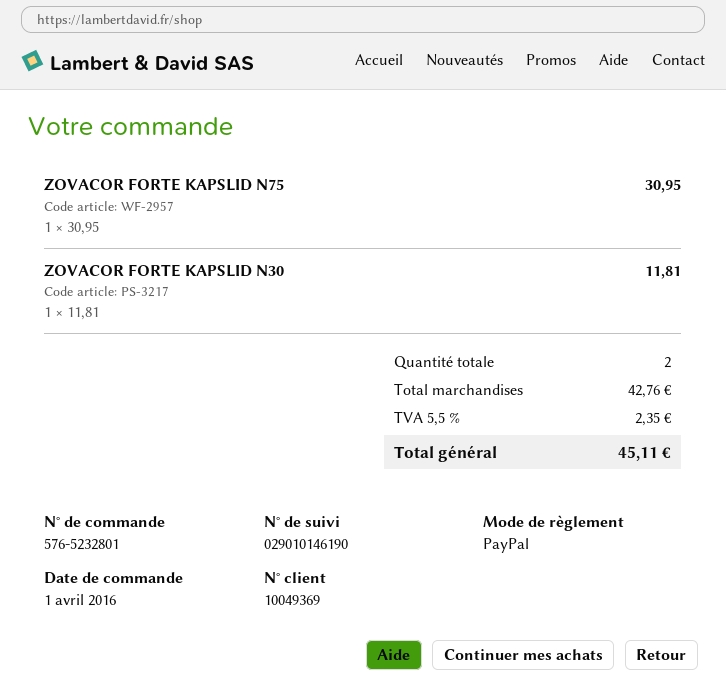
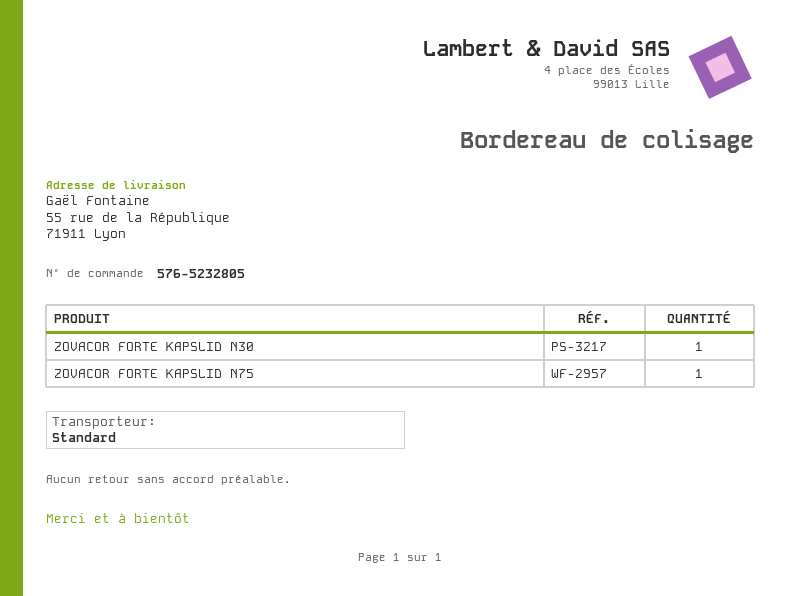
order number: 576-5232801 -> 576-5232805

